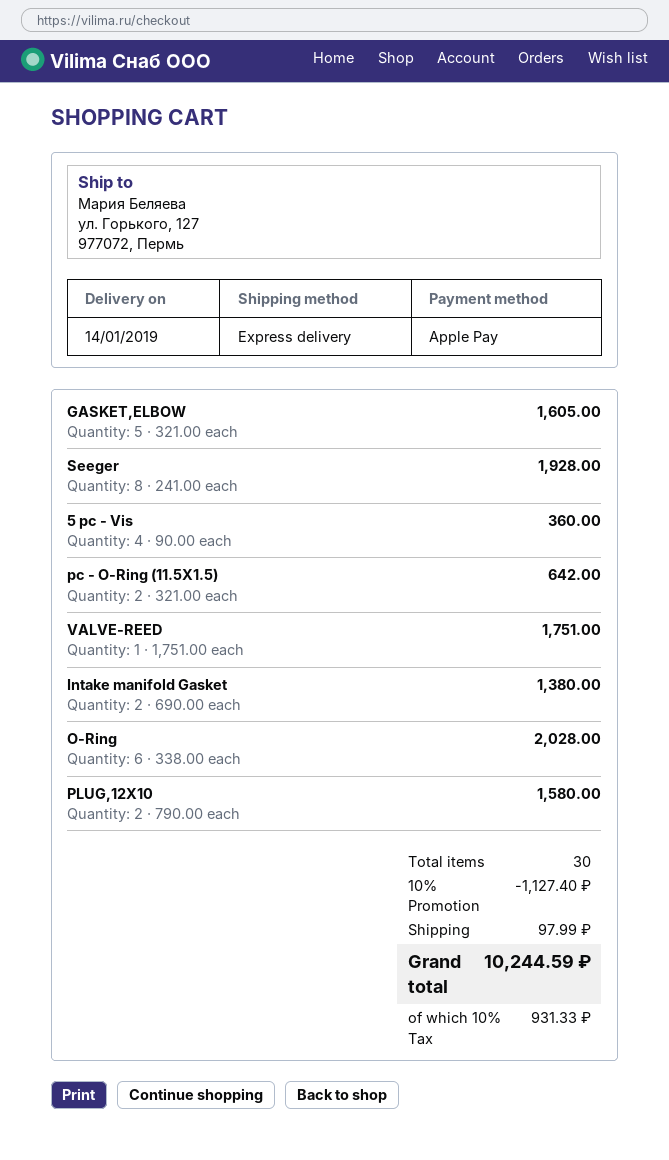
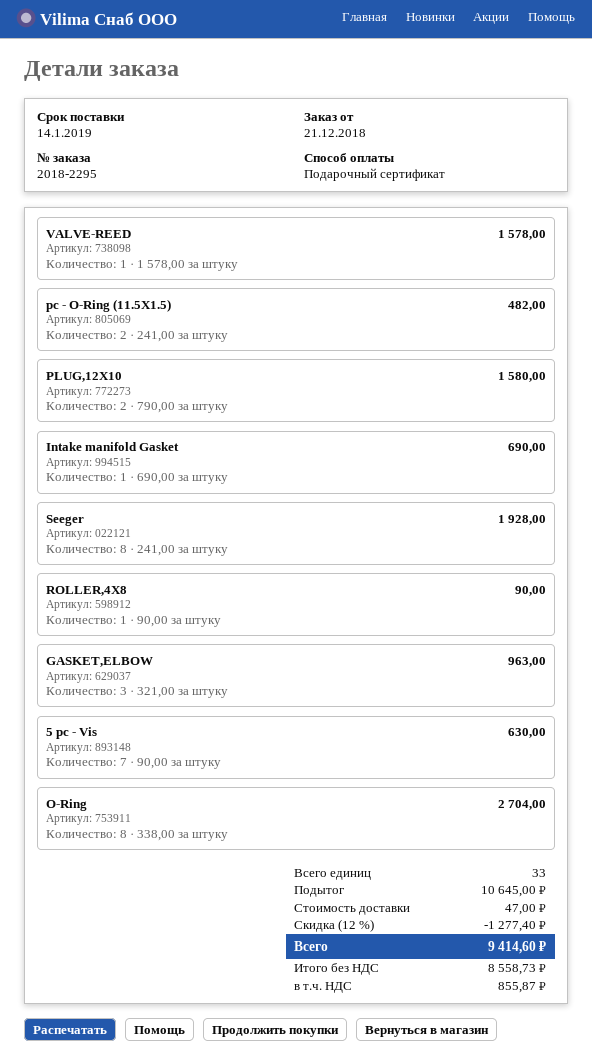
payment method: Apple Pay -> gift card
GASKET,ELBOW: 5 x 321.00 = 1605.00 -> 3 x 321.00 = 963.00
5 pc - Vis: 4 x 90.00 = 360.00 -> 7 x 90.00 = 630.00
pc - O-Ring (11.5X1.5): 2 x 321.00 = 642.00 -> 2 x 241.00 = 482.00
VALVE-REED: 1 x 1751.00 = 1751.00 -> 1 x 1578.00 = 1578.00
Intake manifold Gasket: 2 x 690.00 = 1380.00 -> 1 x 690.00 = 690.00
O-Ring: 6 x 338.00 = 2028.00 -> 8 x 338.00 = 2704.00
ROLLER,4X8: none -> 1 x 90.00 = 90.00
total quantity: 30 -> 33
discount: 10% = 1127.40 -> 12% = 1277.40
shipping: 97.99 -> 47.00
tax: 931.33 -> 855.87
total: 10244.59 -> 9414.60

